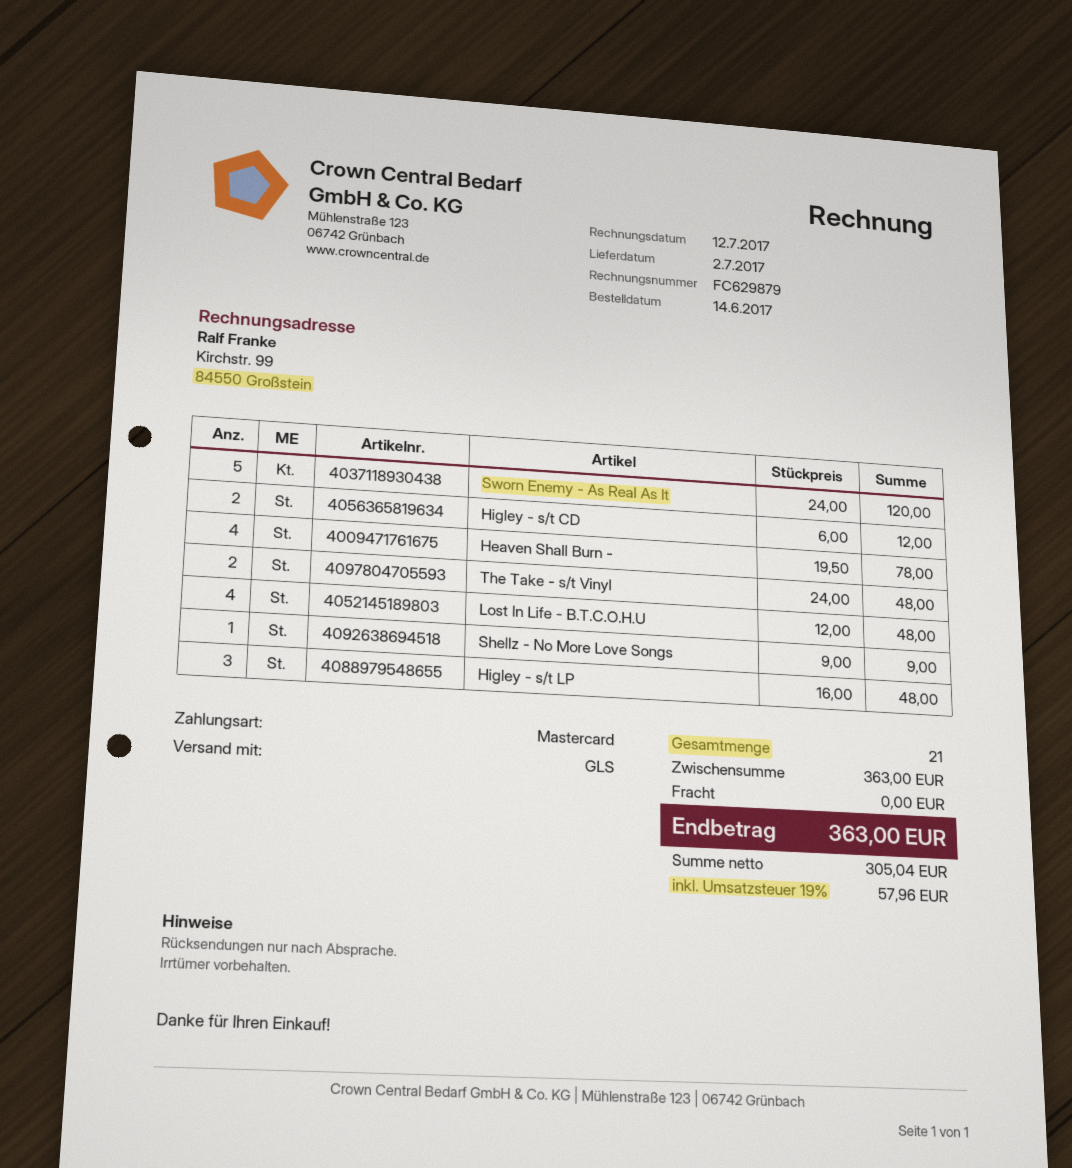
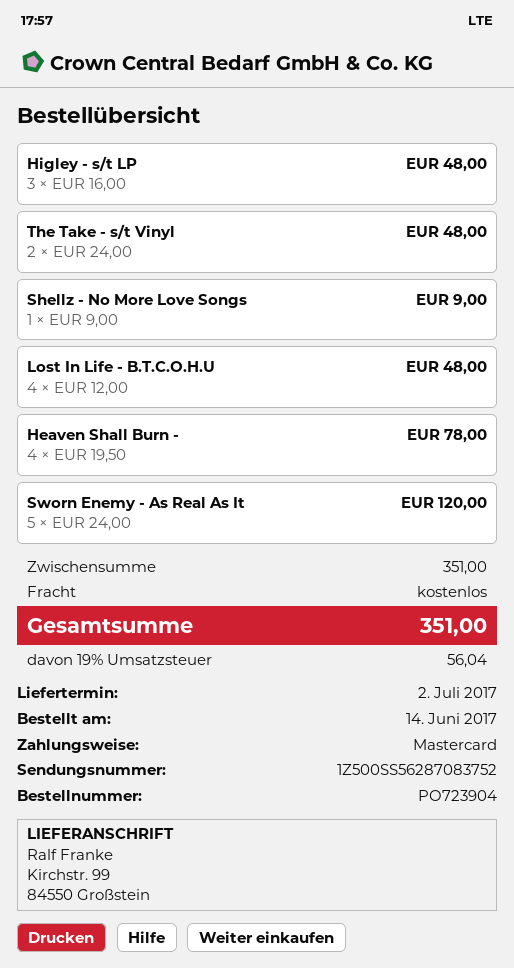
Higley - s/t CD: 2 x 6.00 = 12.00 -> none
subtotal: 363.00 -> 351.00
tax: 19% = 57.96 -> 19% = 56.04
total: 363.00 -> 351.00

